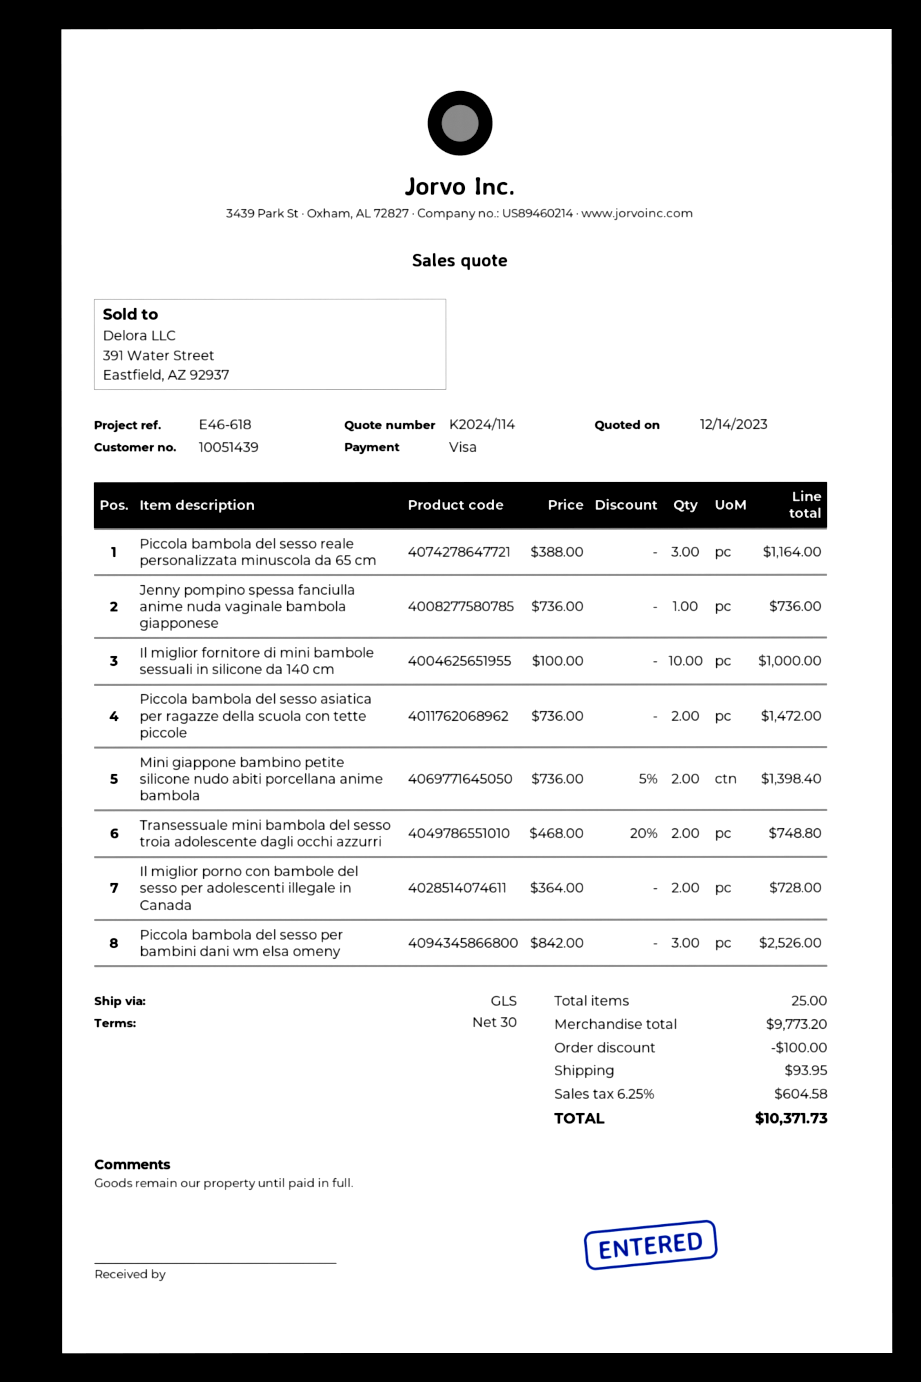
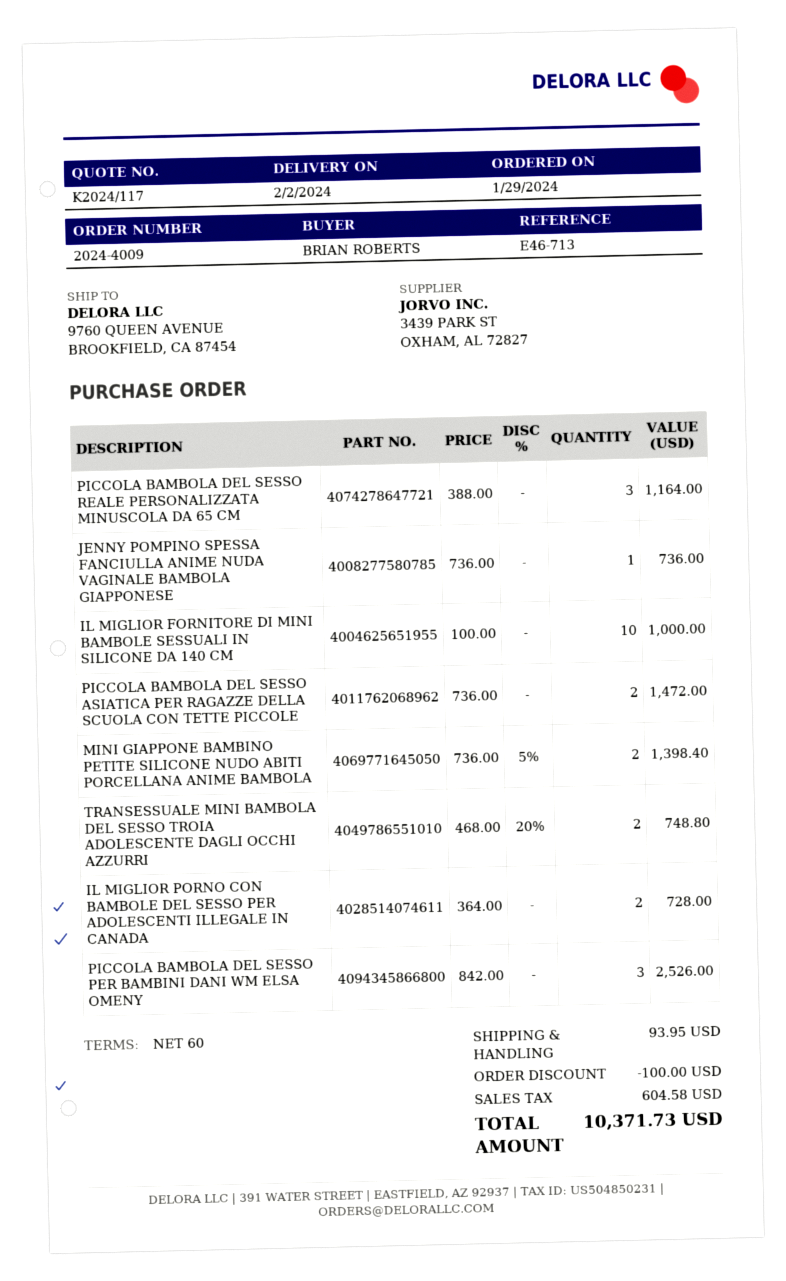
quote number: K2024/114 -> K2024/117
payment terms: 30 days -> 60 days
reference: E46-618 -> E46-713

